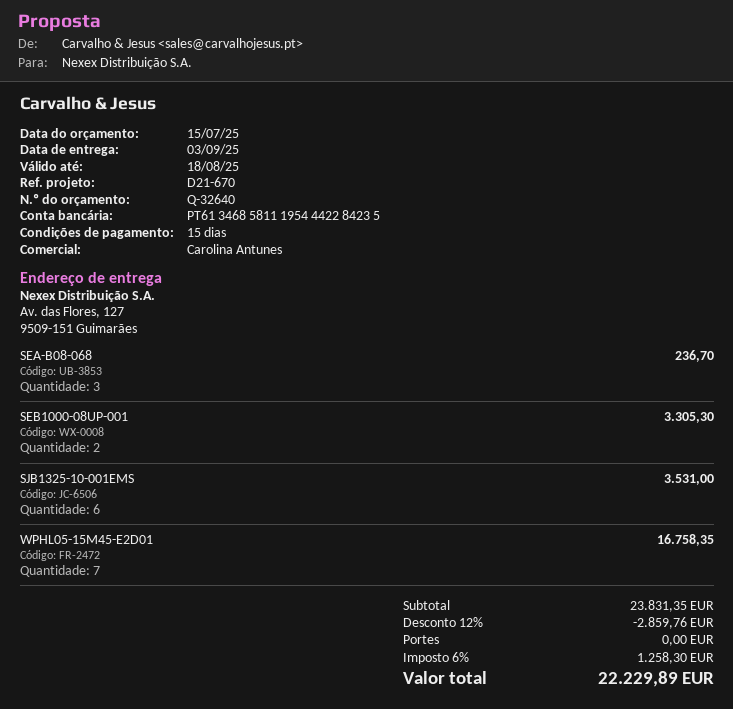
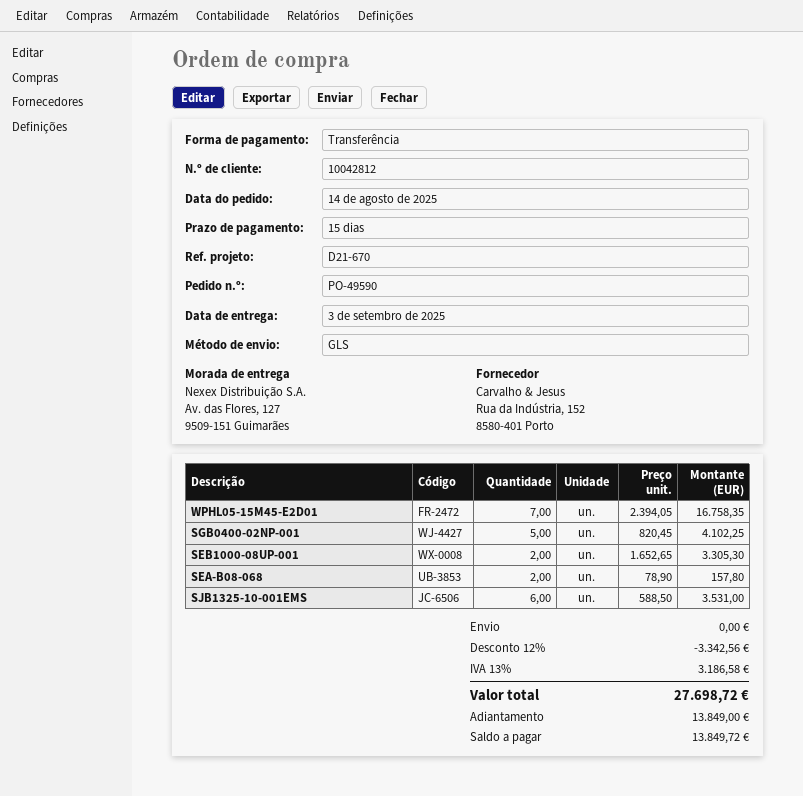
SEA-B08-068: 3 for 236.70 -> 2 for 157.80
SGB0400-02NP-001: none -> 5 for 4102.25
discount: 12% = 2859.76 -> 12% = 3342.56
tax: 6% = 1258.30 -> 13% = 3186.58
total: 22229.89 -> 27698.72

